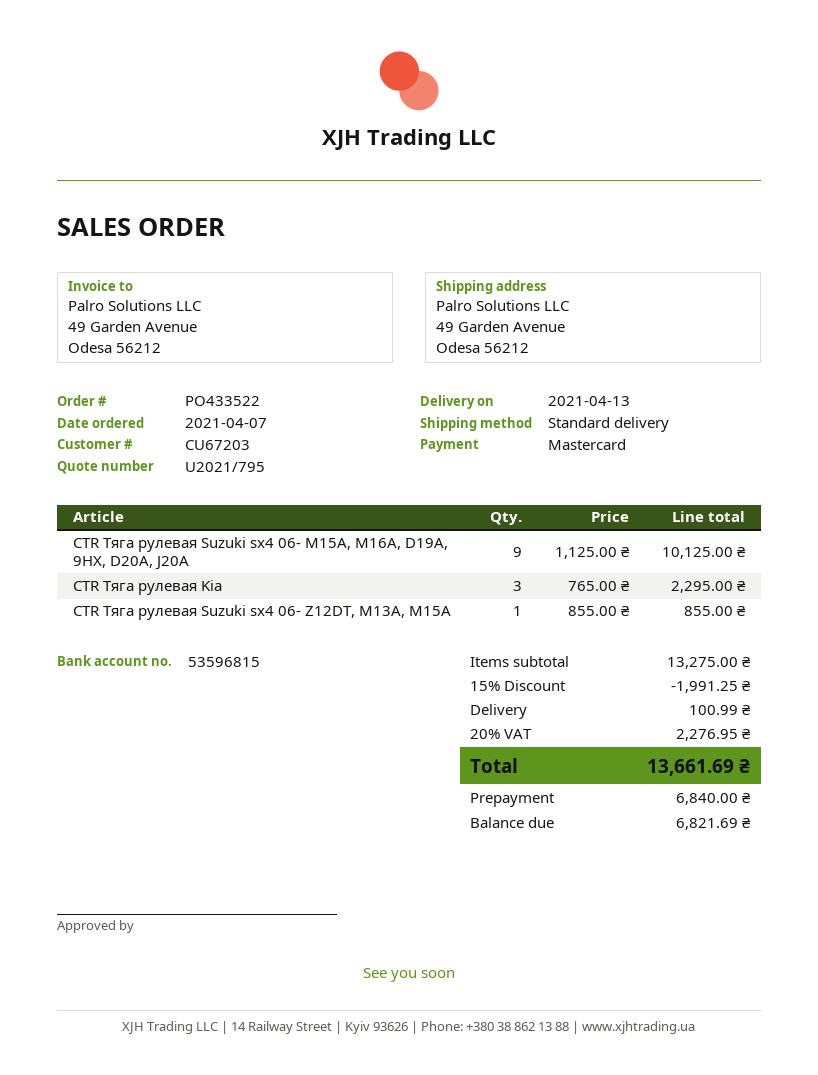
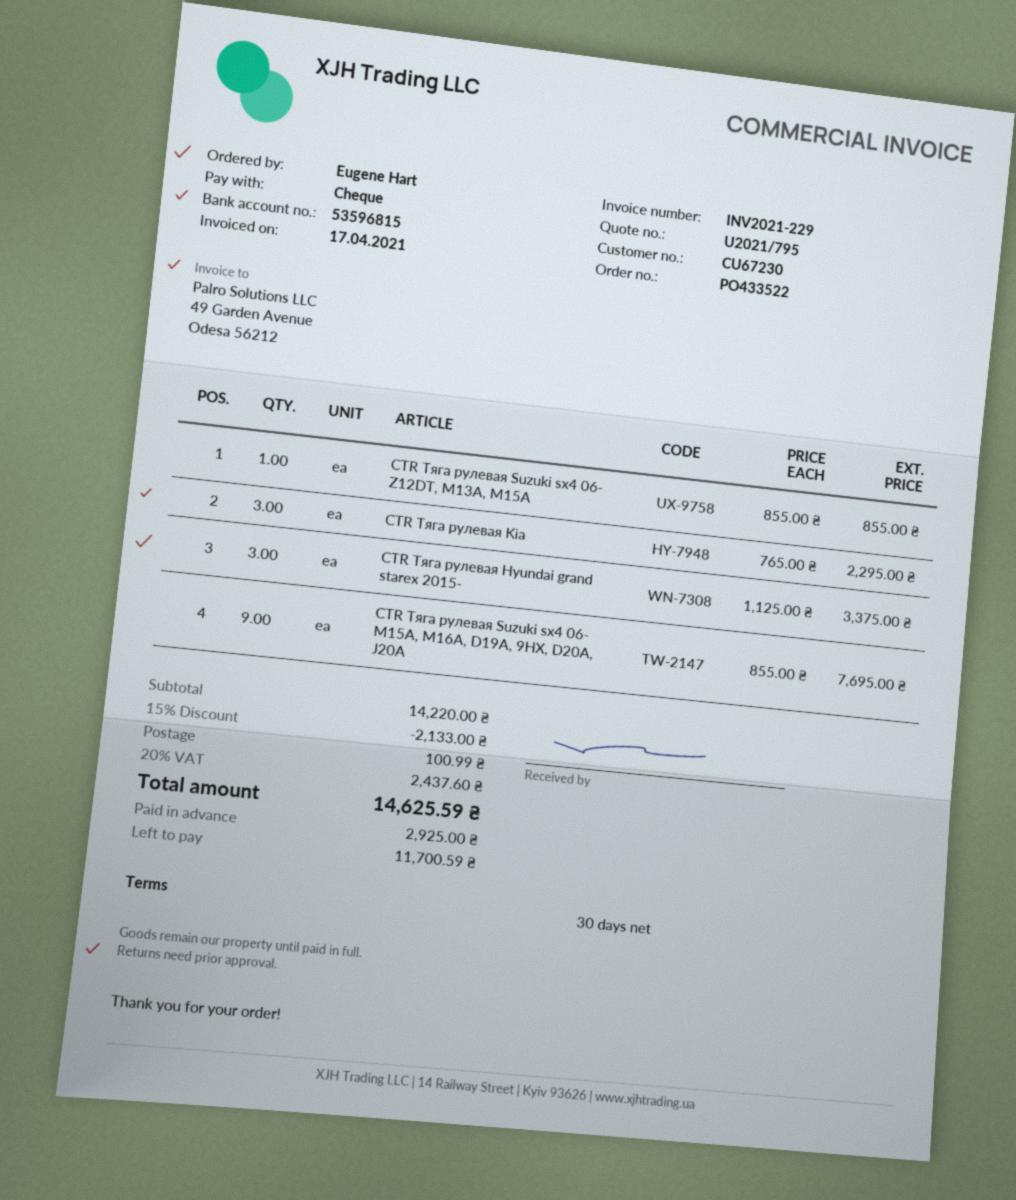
customer number: CU67203 -> CU67230
payment method: Mastercard -> cheque
CTR Тяга рулевая Suzuki sx4 06- M15A, M16A, D19A, 9HX, D20A, J20A: 9 x 1125.00 = 10125.00 -> 9 x 855.00 = 7695.00
CTR Тяга рулевая Hyundai grand starex 2015-: none -> 3 x 1125.00 = 3375.00
subtotal: 13275.00 -> 14220.00
discount: 15% = 1991.25 -> 15% = 2133.00
tax: 20% = 2276.95 -> 20% = 2437.60
total: 13661.69 -> 14625.59
deposit: 6840.00 -> 2925.00
balance: 6821.69 -> 11700.59

